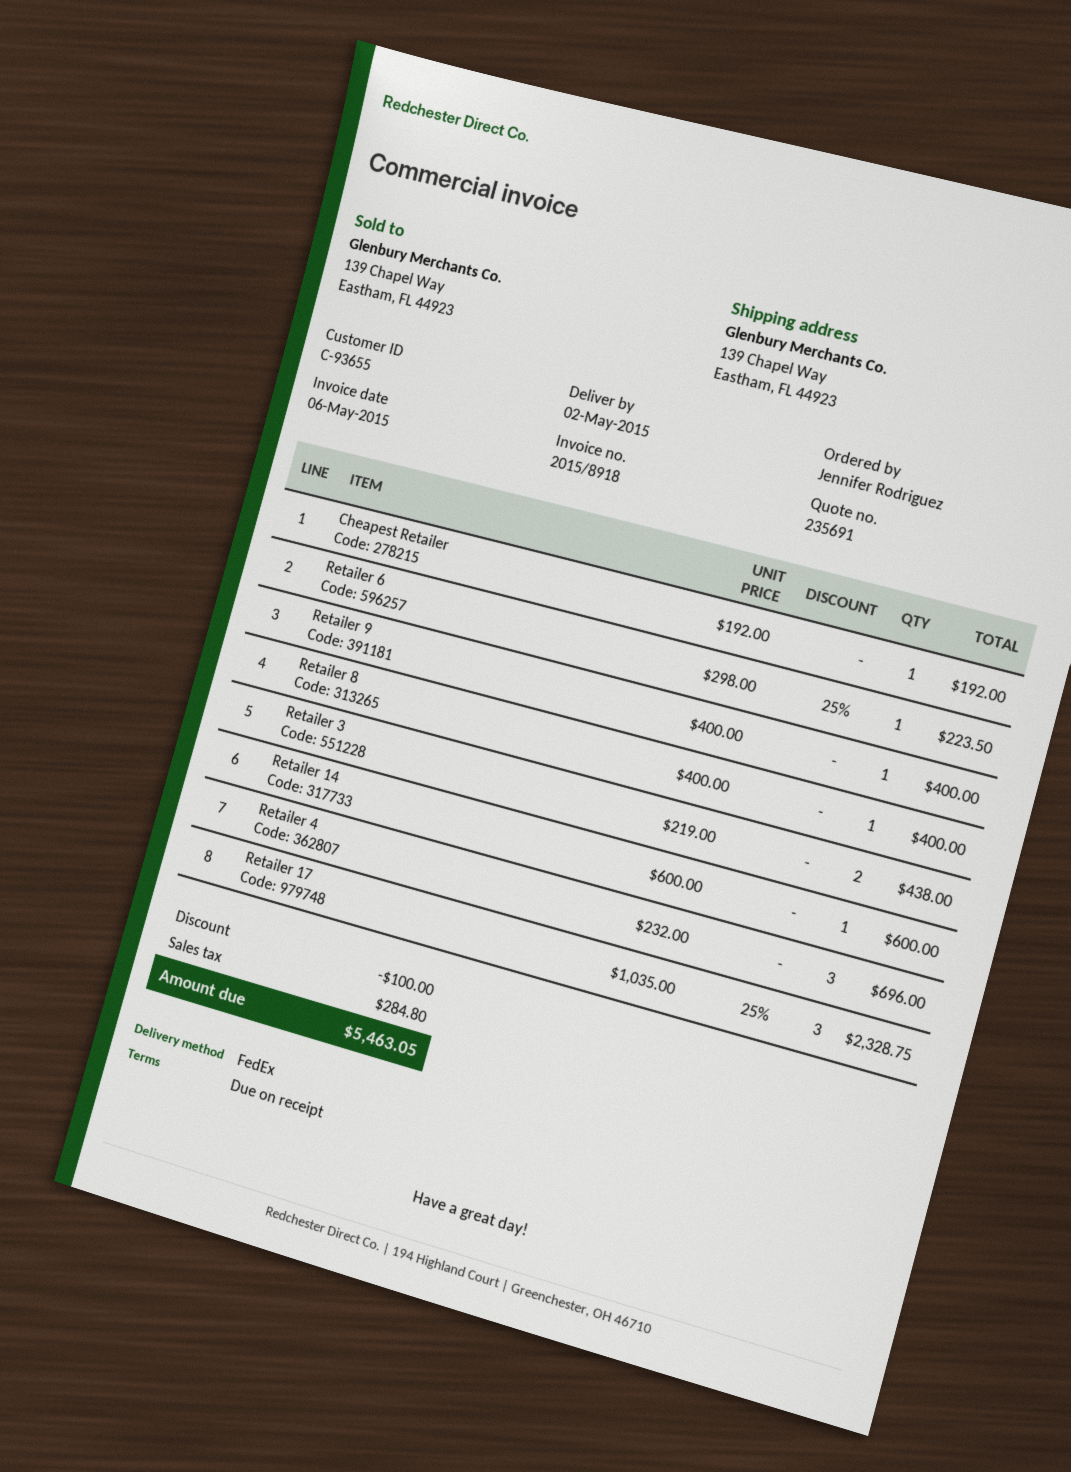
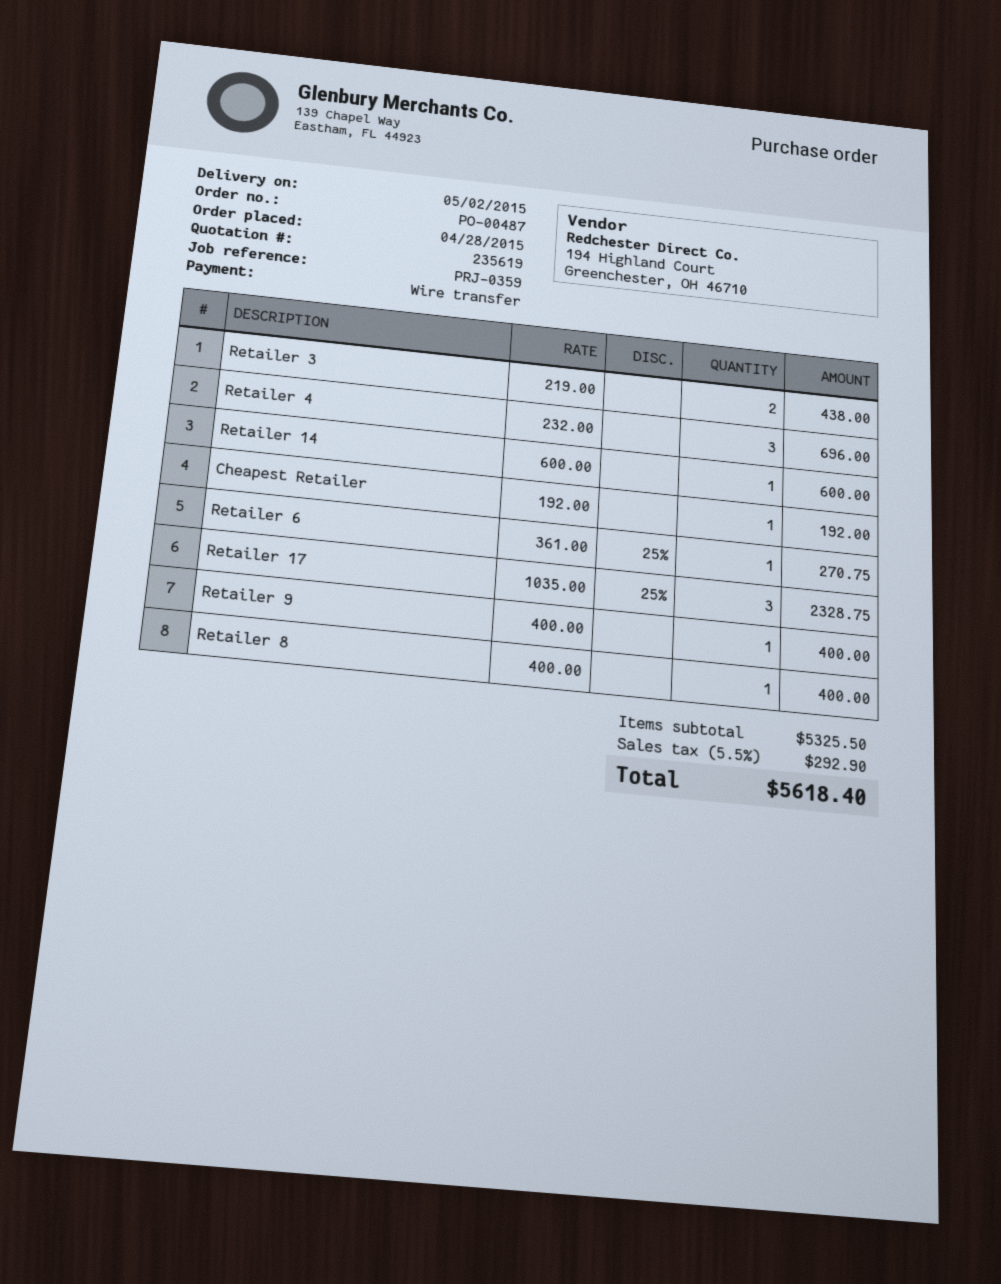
quote number: 235691 -> 235619
Retailer 6: 1 x 298.00 - 25% = 223.50 -> 1 x 361.00 - 25% = 270.75
discount: 100.00 -> none
tax: 284.80 -> 292.90
total: 5463.05 -> 5618.40

